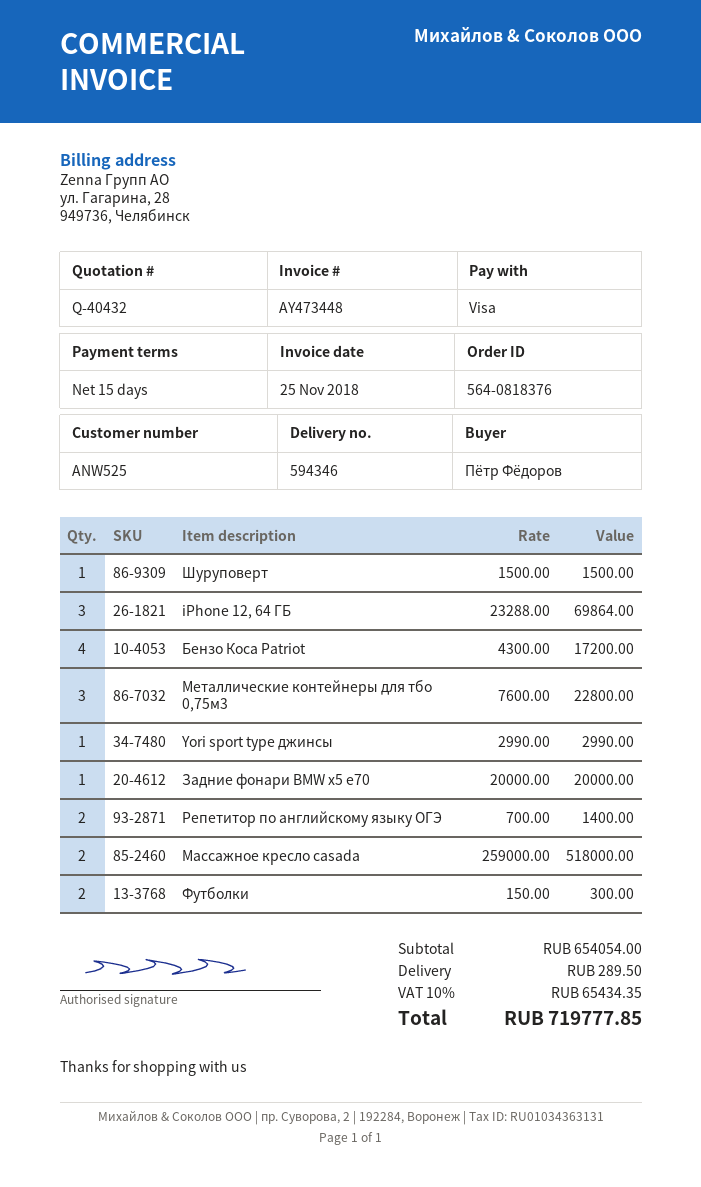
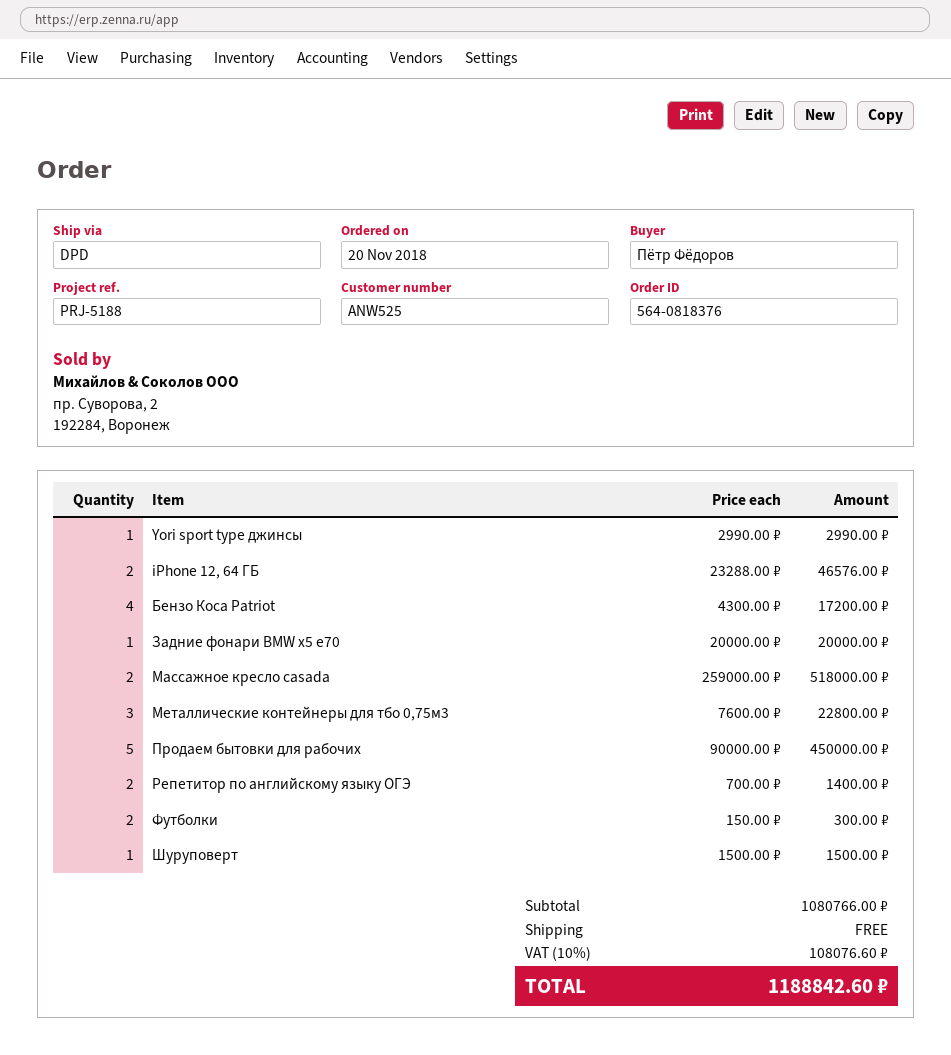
iPhone 12, 64 ГБ: 3 x 23288.00 = 69864.00 -> 2 x 23288.00 = 46576.00
Продаем бытовки для рабочих: none -> 5 x 90000.00 = 450000.00
subtotal: 654054.00 -> 1080766.00
shipping: 289.50 -> 0.00
tax: 10% = 65434.35 -> 10% = 108076.60
total: 719777.85 -> 1188842.60

